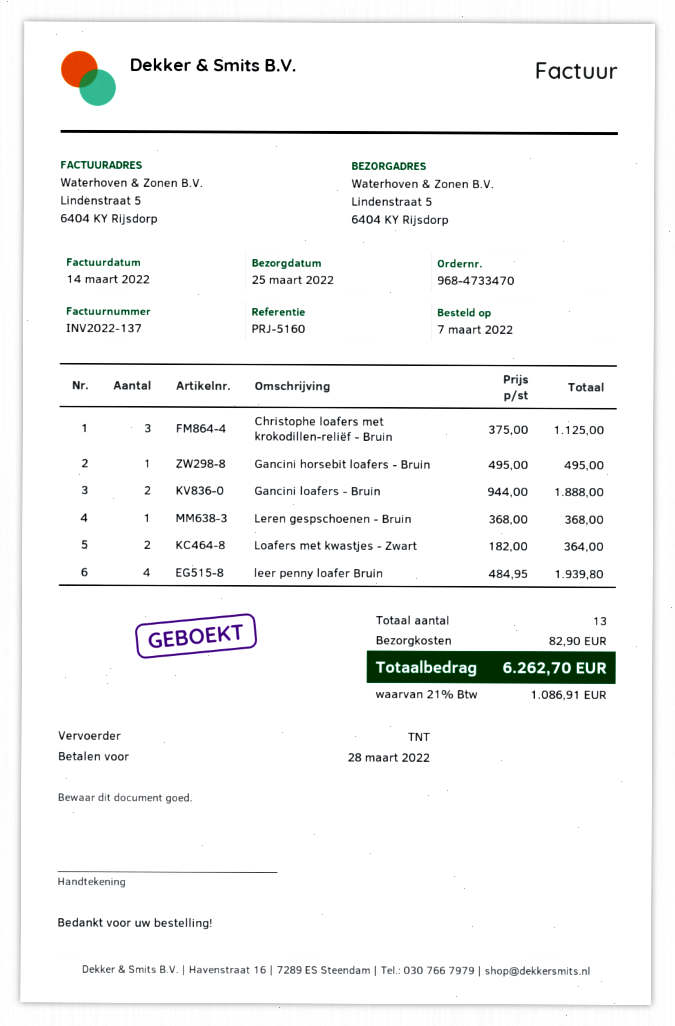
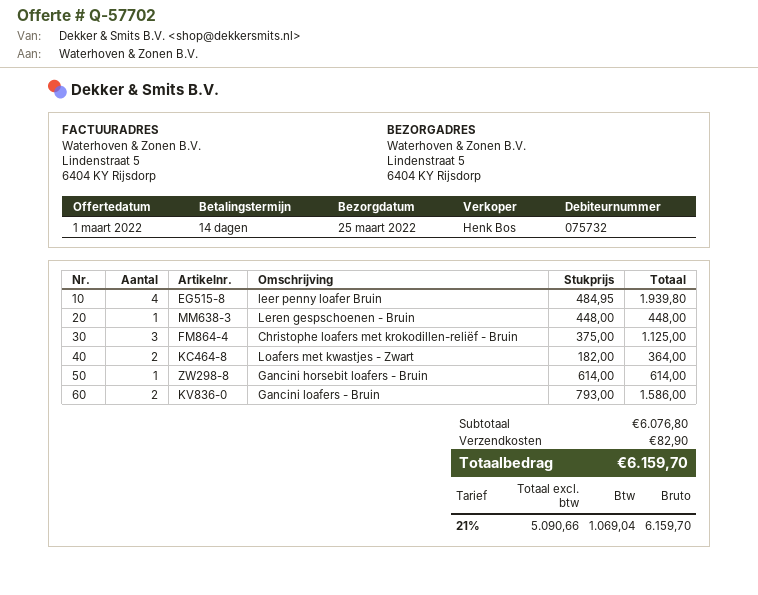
Gancini horsebit loafers - Bruin: 1 x 495.00 = 495.00 -> 1 x 614.00 = 614.00
Gancini loafers - Bruin: 2 x 944.00 = 1888.00 -> 2 x 793.00 = 1586.00
Leren gespschoenen - Bruin: 1 x 368.00 = 368.00 -> 1 x 448.00 = 448.00
tax: 21% = 1086.91 -> 21% = 1069.04
total: 6262.70 -> 6159.70

